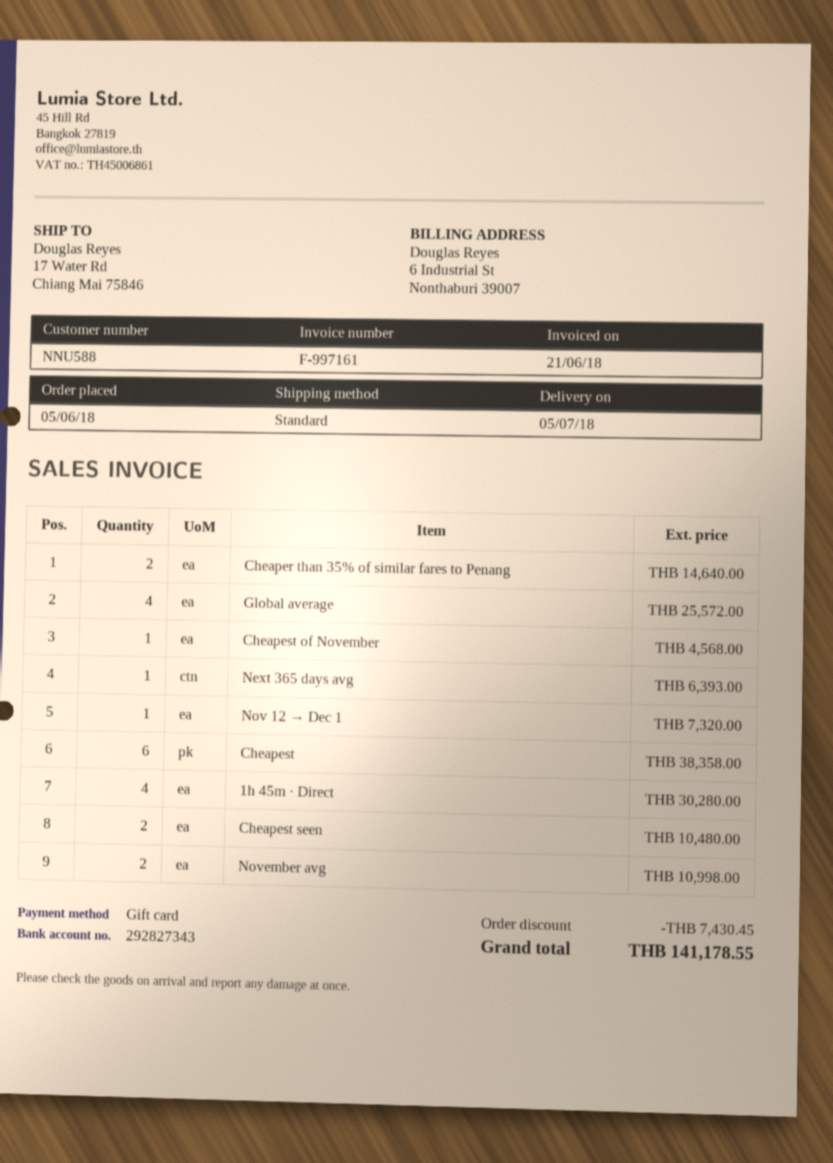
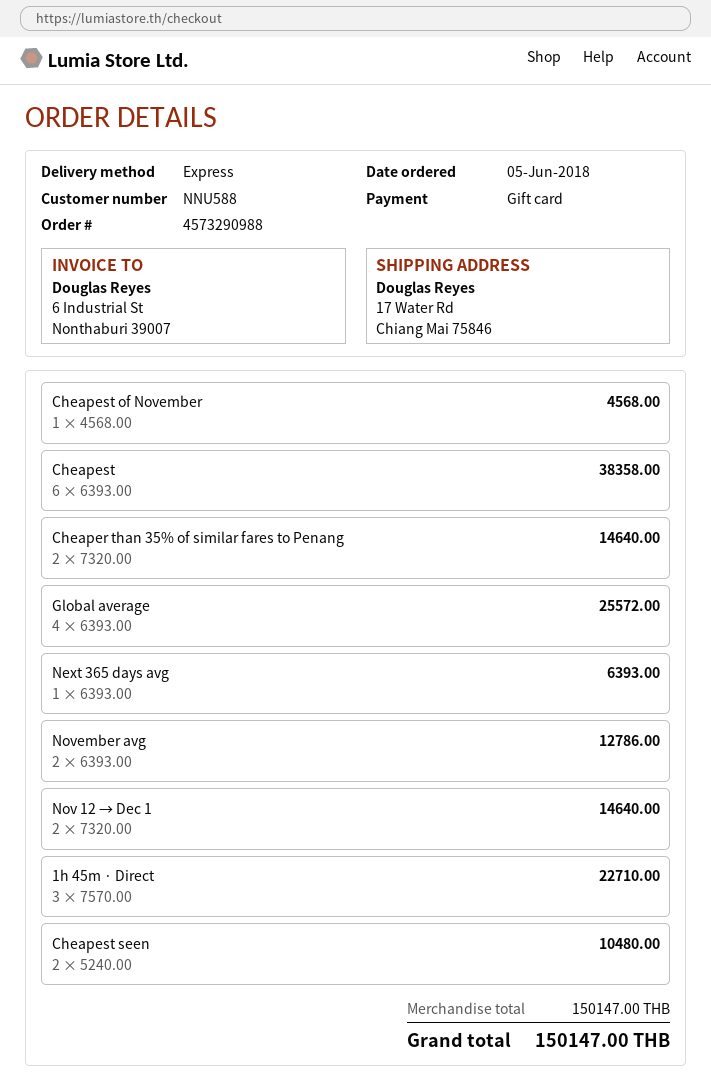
shipping method: standard -> express
Nov 12 → Dec 1: 1 for 7320.00 -> 2 for 14640.00
1h 45m · Direct: 4 for 30280.00 -> 3 for 22710.00
November avg: 2 for 10998.00 -> 2 for 12786.00
discount: 7430.45 -> none
total: 141178.55 -> 150147.00

